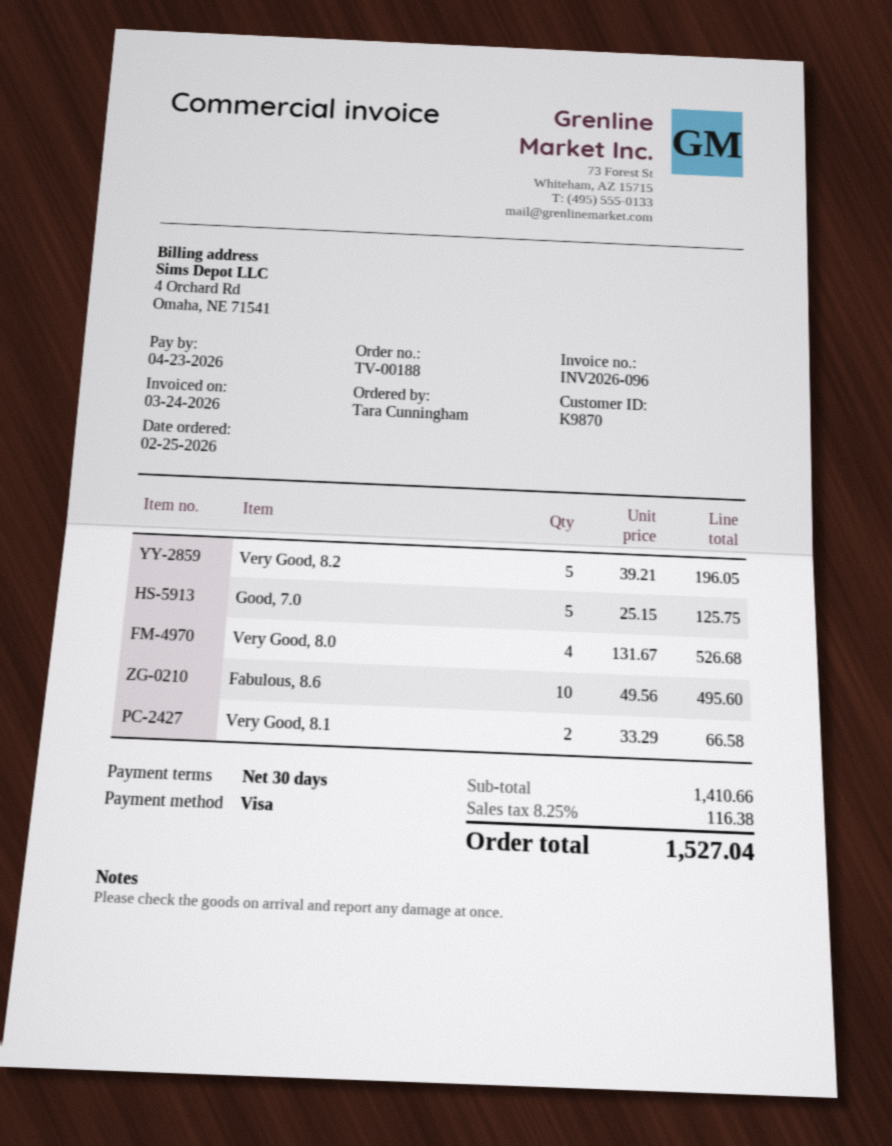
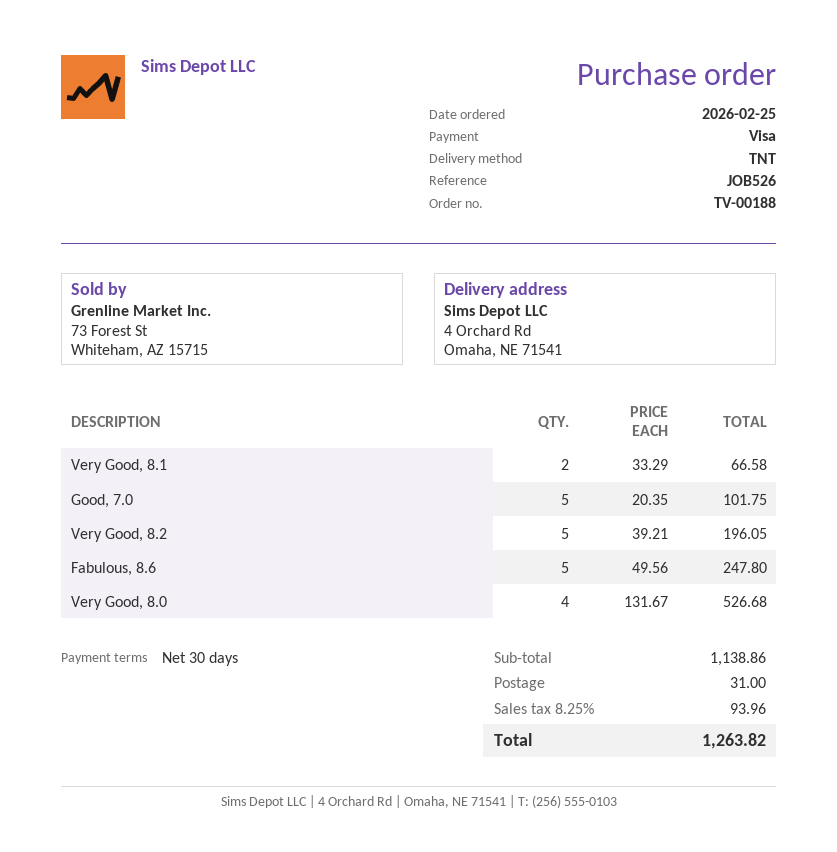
Good, 7.0: 5 x 25.15 = 125.75 -> 5 x 20.35 = 101.75
Fabulous, 8.6: 10 x 49.56 = 495.60 -> 5 x 49.56 = 247.80
subtotal: 1410.66 -> 1138.86
shipping: none -> 31.00
tax: 8.25% = 116.38 -> 8.25% = 93.96
total: 1527.04 -> 1263.82

